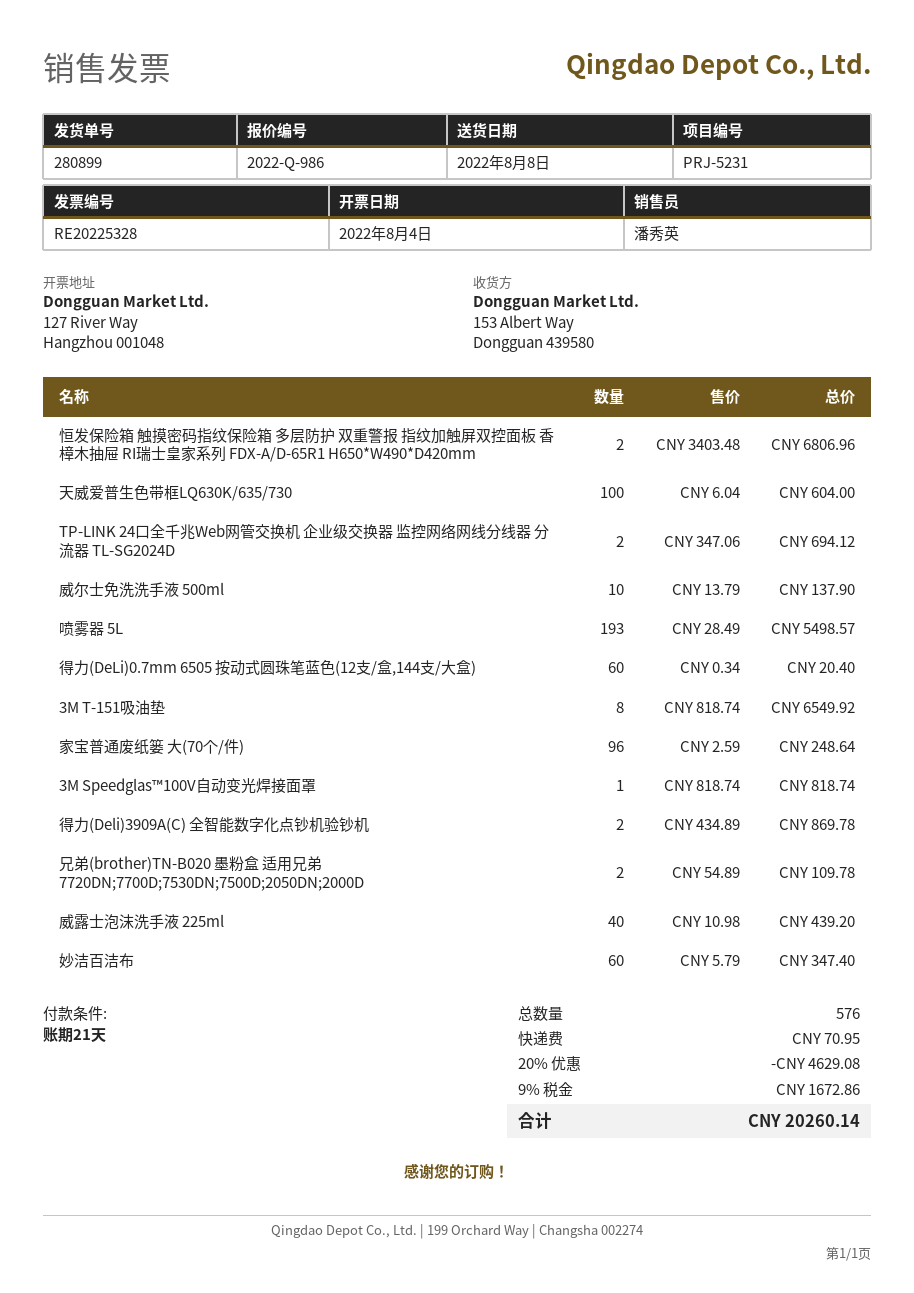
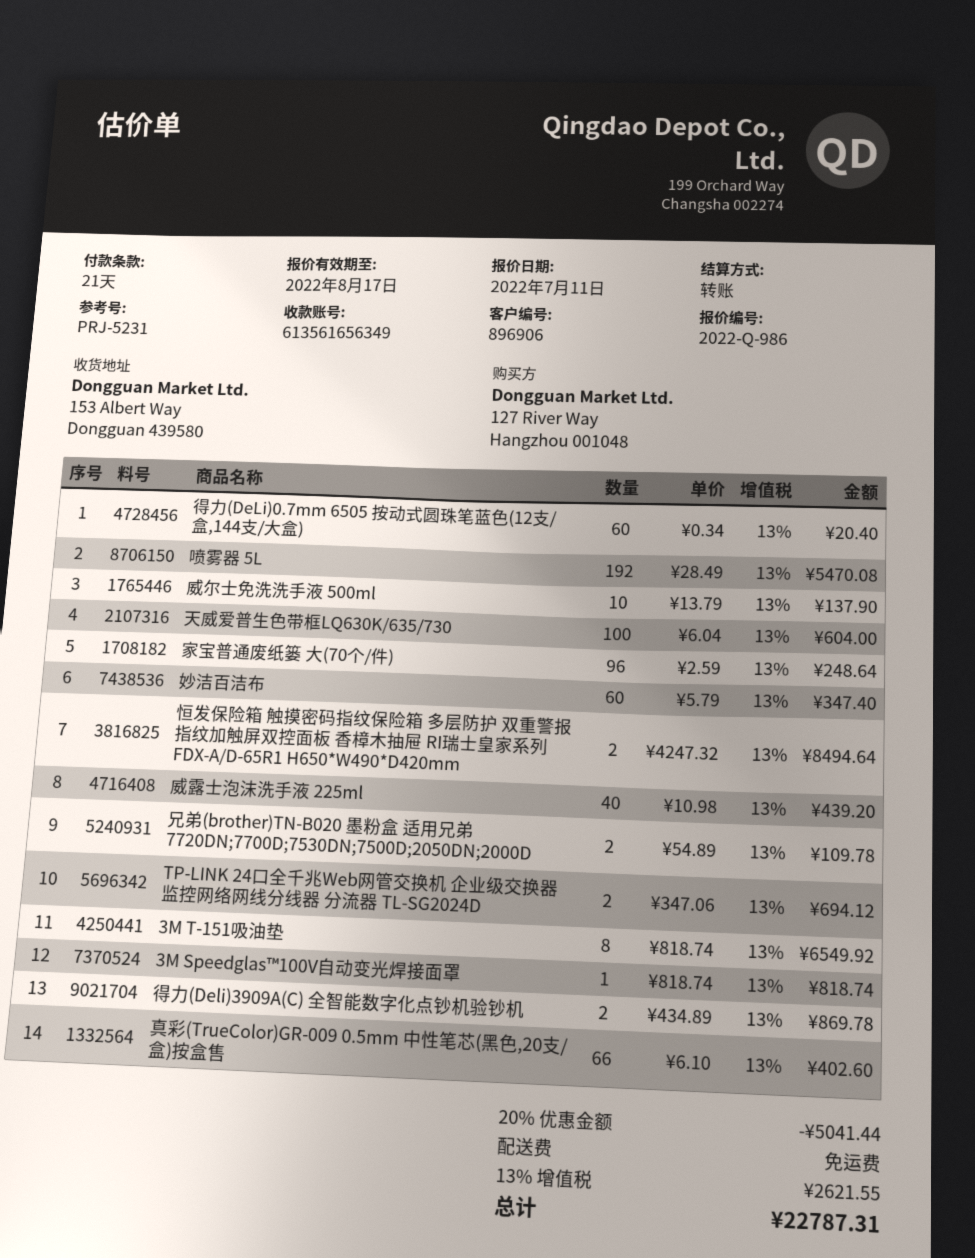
恒发保险箱 触摸密码指纹保险箱 多层防护 双重警报 指纹加触屏双控面板 香樟木抽屉 RI瑞士皇家系列 FDX-A/D-65R1 H650*W490*D420mm: 2 x 3403.48 = 6806.96 -> 2 x 4247.32 = 8494.64
喷雾器 5L: 193 x 28.49 = 5498.57 -> 192 x 28.49 = 5470.08
真彩(TrueColor)GR-009 0.5mm 中性笔芯(黑色,20支/盒)按盒售: none -> 66 x 6.10 = 402.60
discount: 20% = 4629.08 -> 20% = 5041.44
shipping: 70.95 -> 0.00
tax: 9% = 1672.86 -> 13% = 2621.55
total: 20260.14 -> 22787.31

